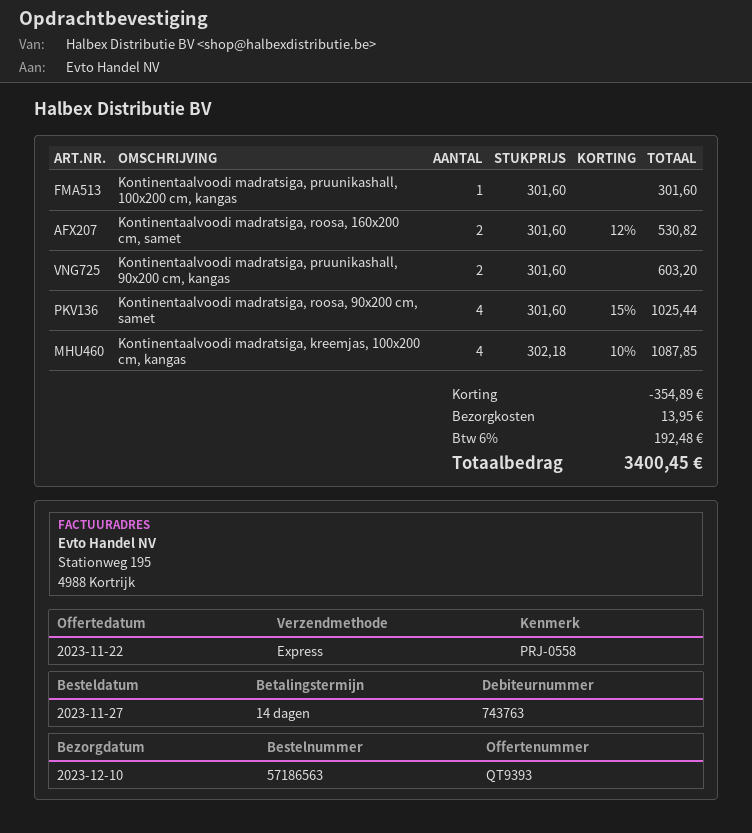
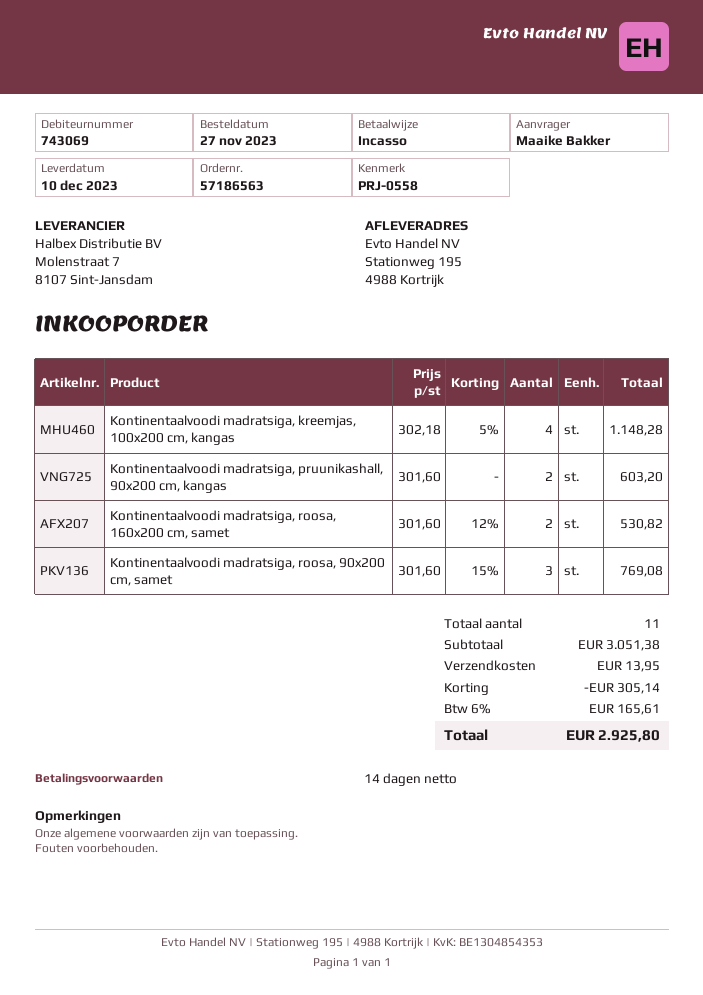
customer number: 743763 -> 743069
Kontinentaalvoodi madratsiga, pruunikashall, 100x200 cm, kangas: 1 x 301.60 = 301.60 -> none
Kontinentaalvoodi madratsiga, roosa, 90x200 cm, samet: 4 x 301.60 - 15% = 1025.44 -> 3 x 301.60 - 15% = 769.08
Kontinentaalvoodi madratsiga, kreemjas, 100x200 cm, kangas: 4 x 302.18 - 10% = 1087.85 -> 4 x 302.18 - 5% = 1148.28
discount: 354.89 -> 305.14
tax: 6% = 192.48 -> 6% = 165.61
total: 3400.45 -> 2925.80

